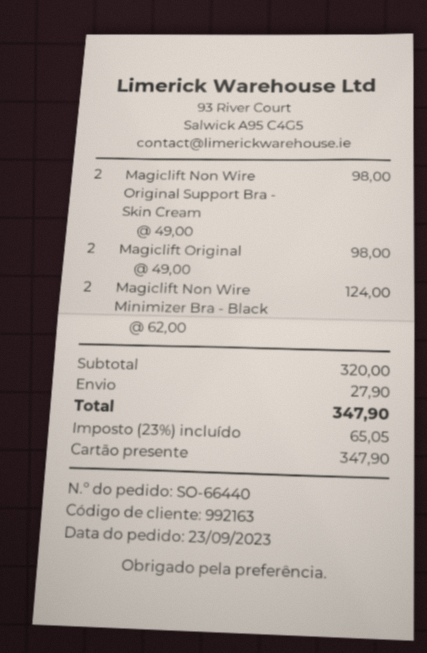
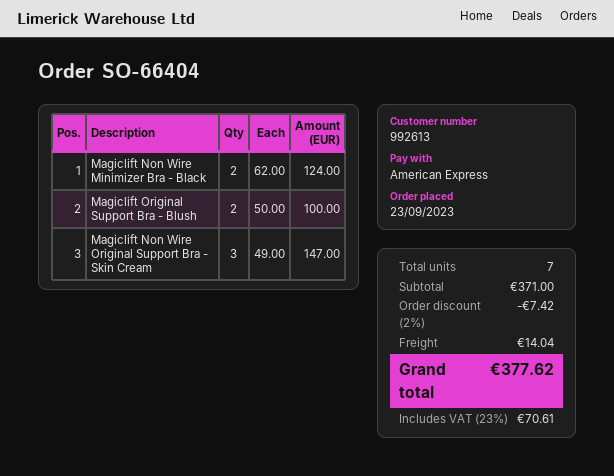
order number: SO-66440 -> SO-66404
customer number: 992163 -> 992613
payment method: gift card -> American Express
Magiclift Non Wire Original Support Bra - Skin Cream: 2 x 49.00 = 98.00 -> 3 x 49.00 = 147.00
Magiclift Original: 2 x 49.00 = 98.00 -> 2 x 50.00 = 100.00
subtotal: 320.00 -> 371.00
discount: none -> 2% = 7.42
shipping: 27.90 -> 14.04
tax: 23% = 65.05 -> 23% = 70.61
total: 347.90 -> 377.62

